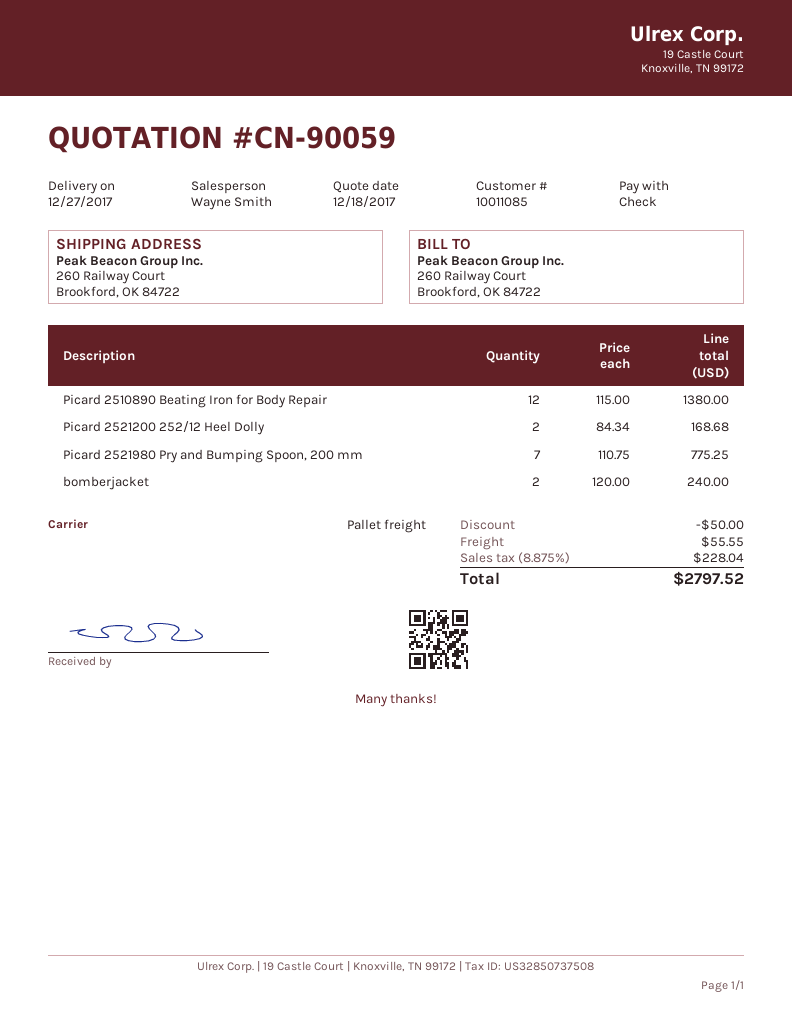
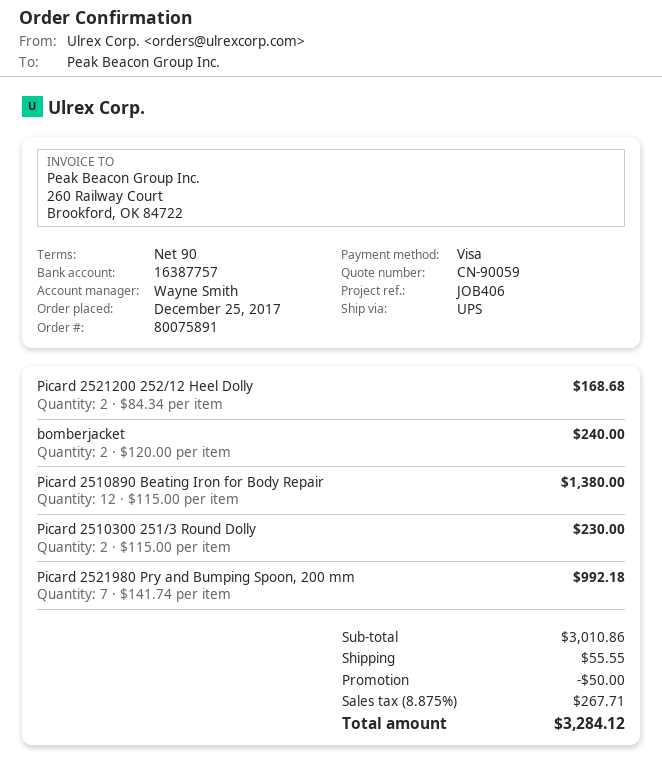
payment method: cheque -> Visa
shipping method: pallet freight -> UPS
Picard 2521980 Pry and Bumping Spoon, 200 mm: 7 x 110.75 = 775.25 -> 7 x 141.74 = 992.18
Picard 2510300 251/3 Round Dolly: none -> 2 x 115.00 = 230.00
tax: 8.875% = 228.04 -> 8.875% = 267.71
total: 2797.52 -> 3284.12

